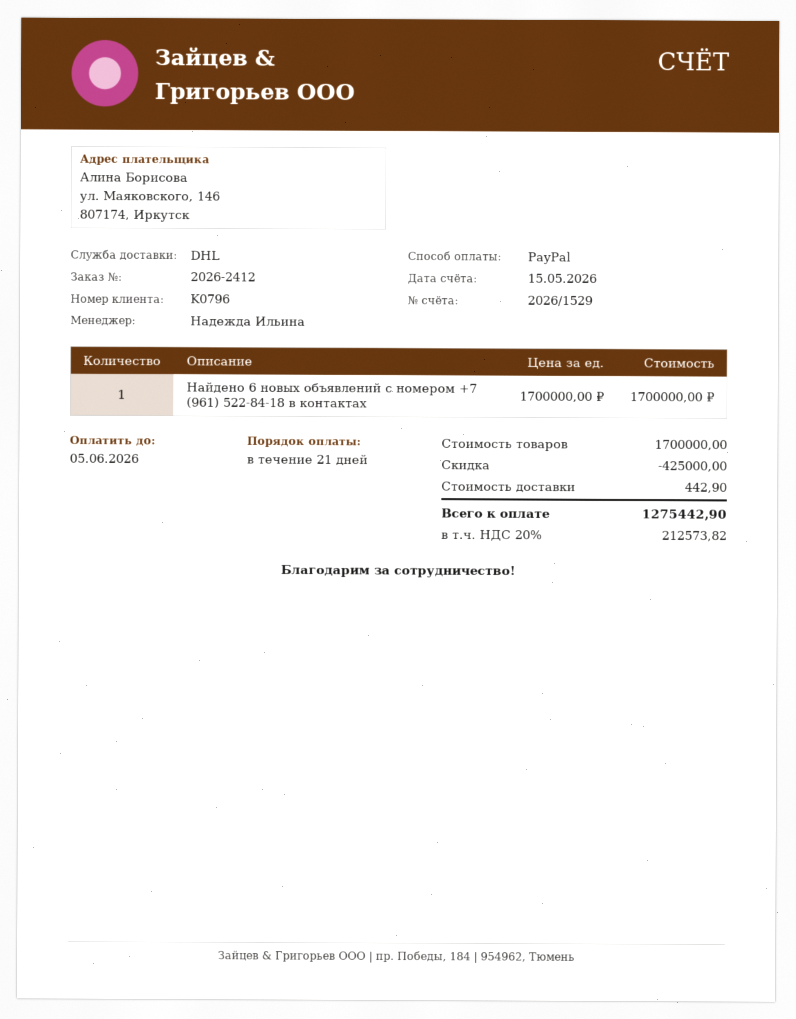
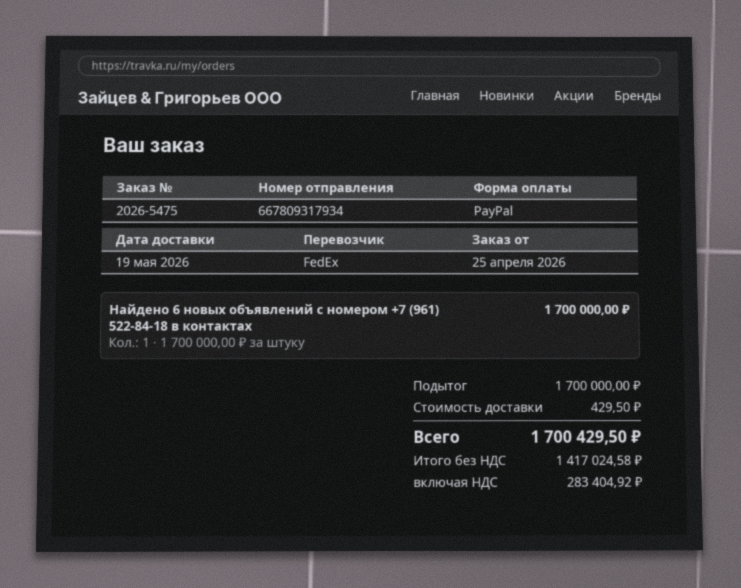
order number: 2026-2412 -> 2026-5475
shipping method: DHL -> FedEx
discount: 425000.00 -> none
shipping: 442.90 -> 429.50
tax: 212573.82 -> 283404.92
total: 1275442.90 -> 1700429.50

